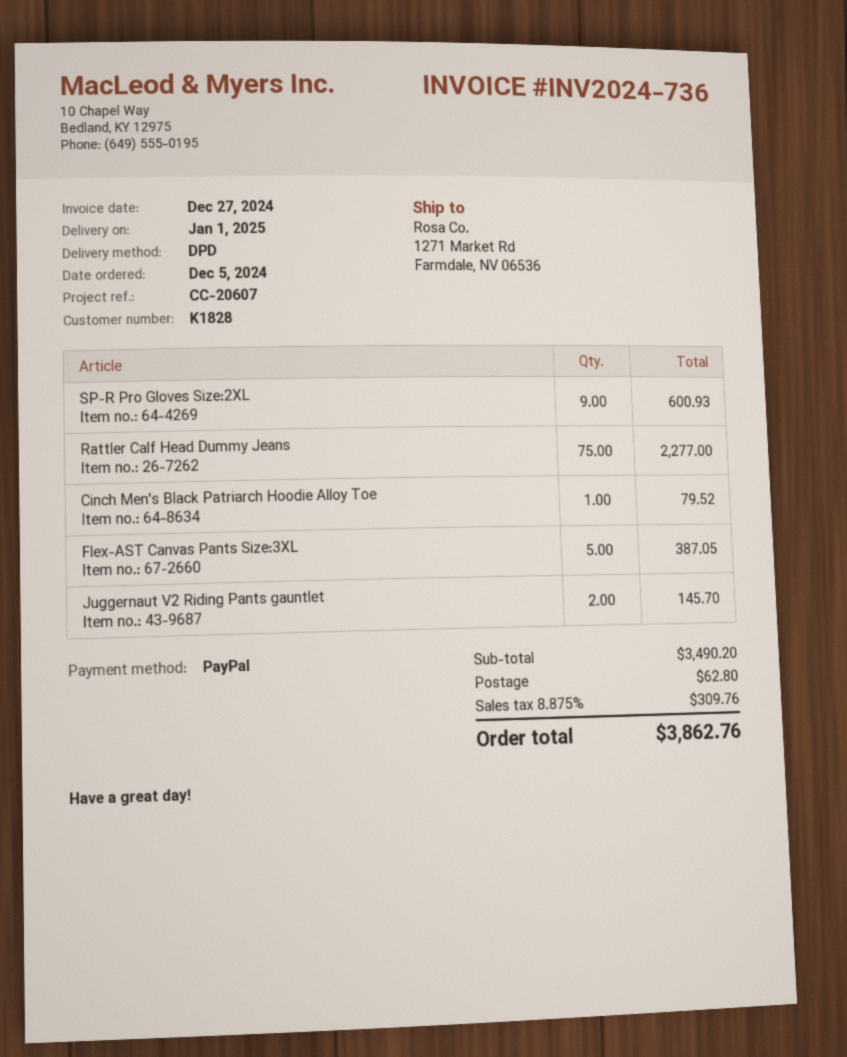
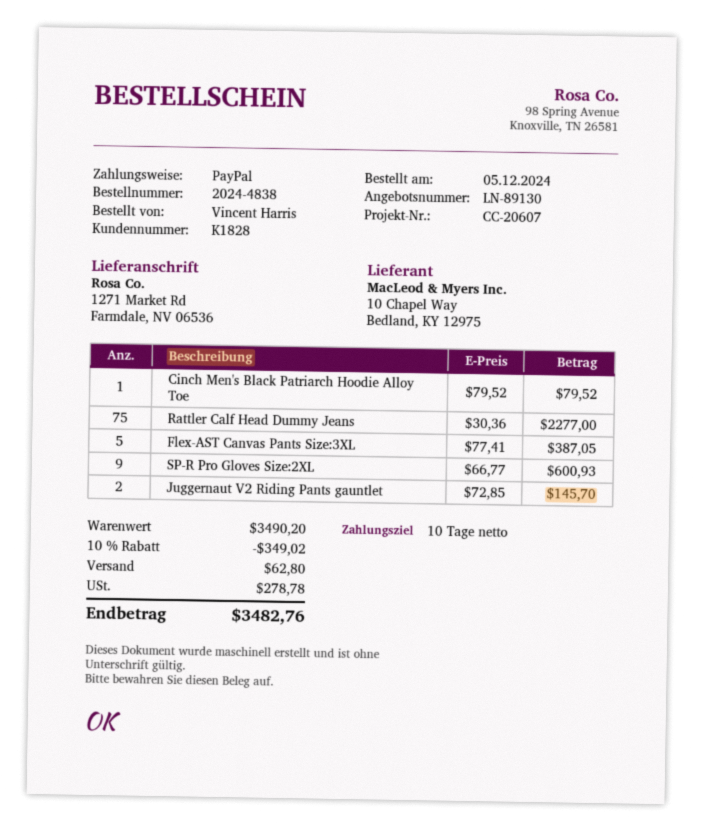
discount: none -> 10% = 349.02
tax: 309.76 -> 278.78
total: 3862.76 -> 3482.76

